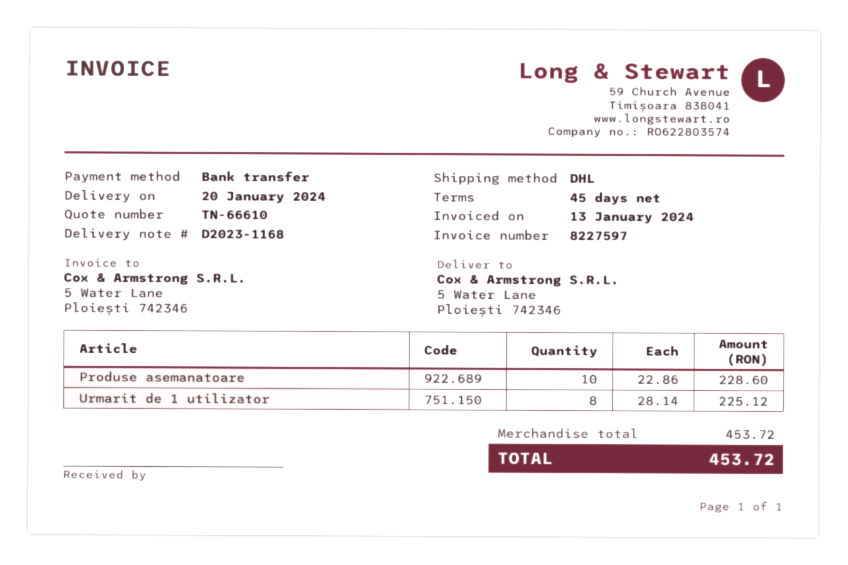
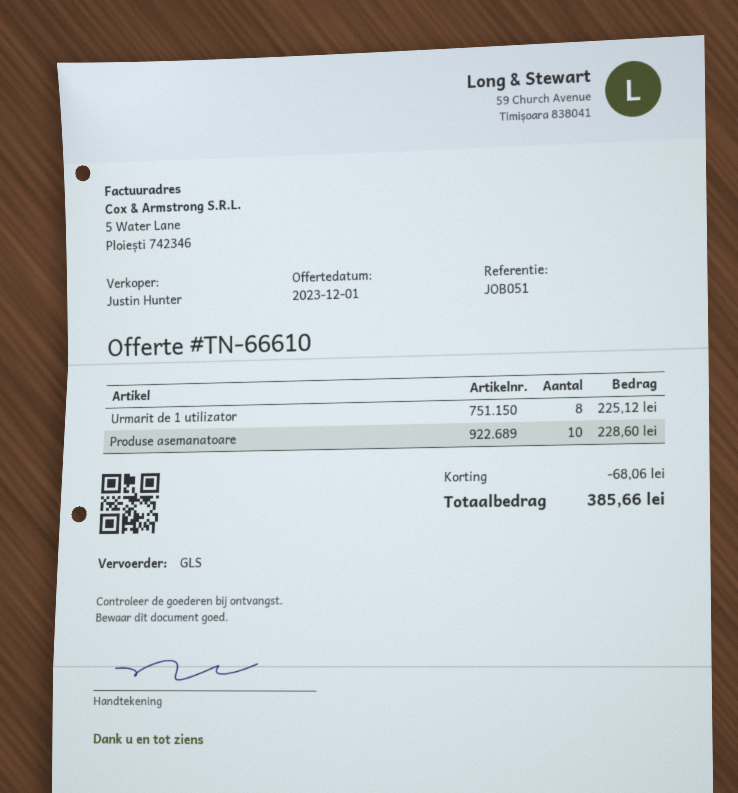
shipping method: DHL -> GLS
discount: none -> 68.06
total: 453.72 -> 385.66

